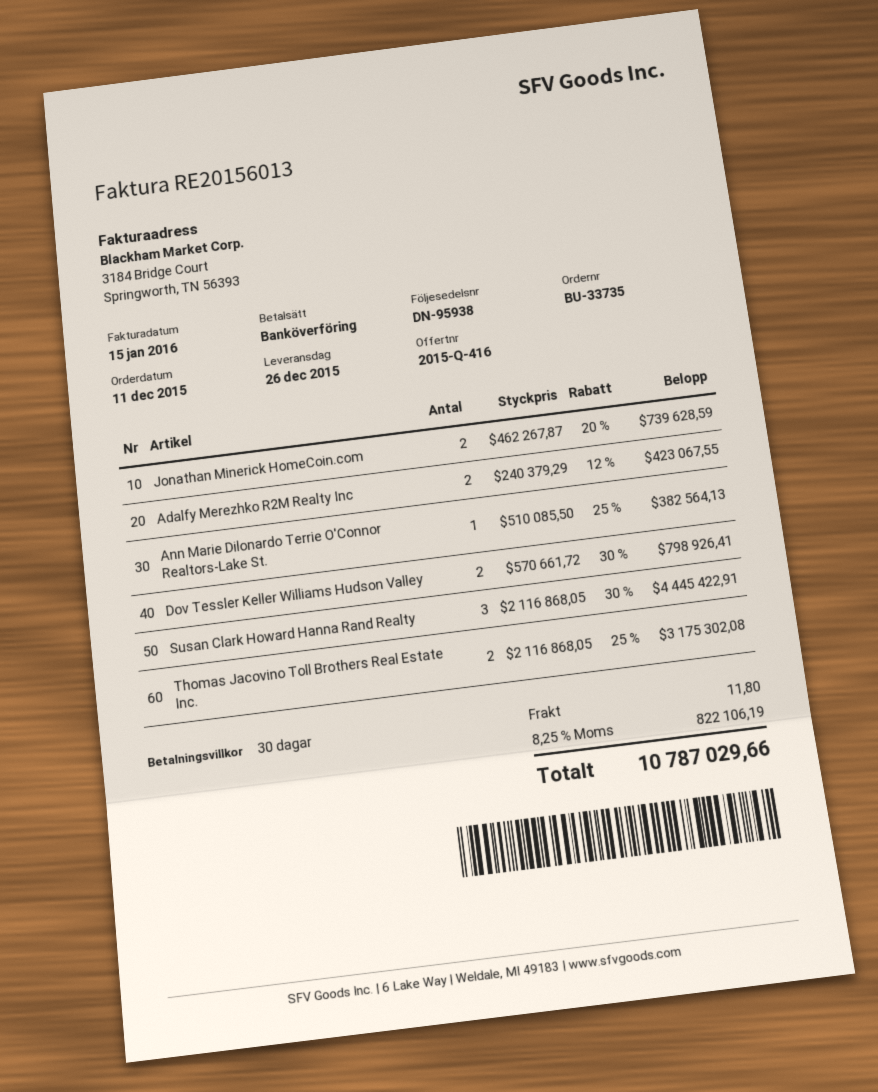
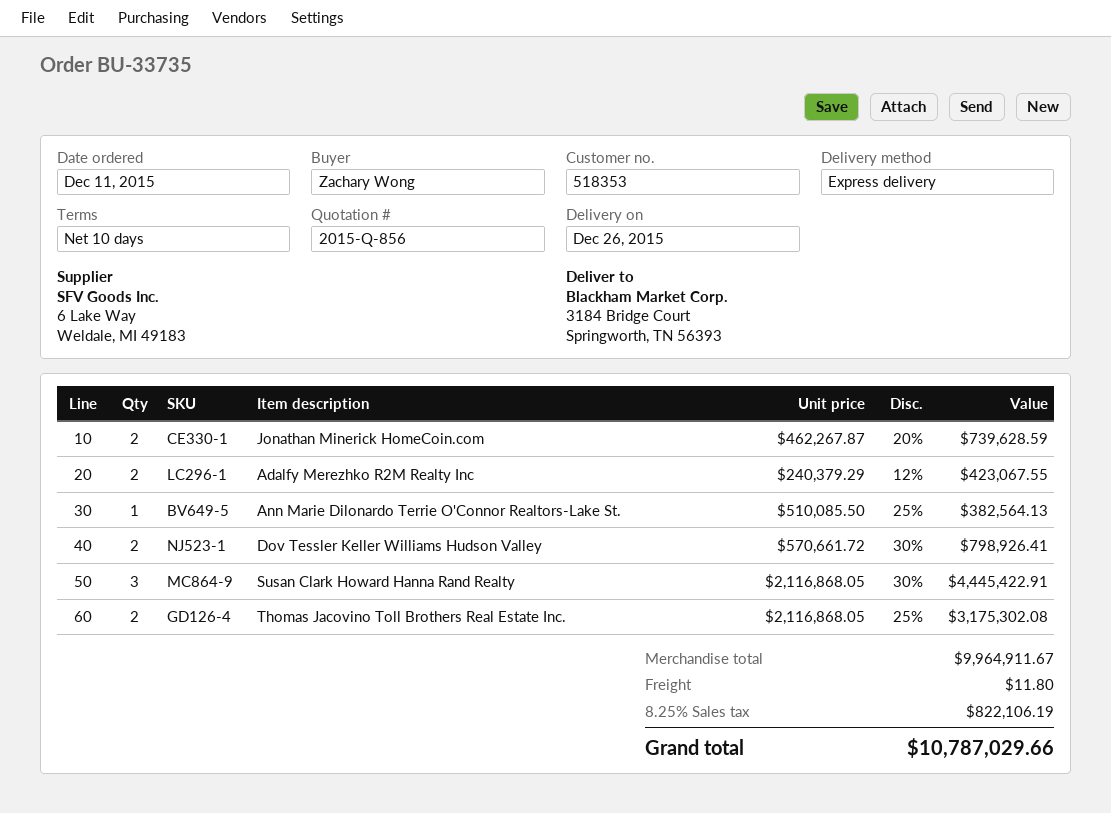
quote number: 2015-Q-416 -> 2015-Q-856
payment terms: 30 days -> 10 days

